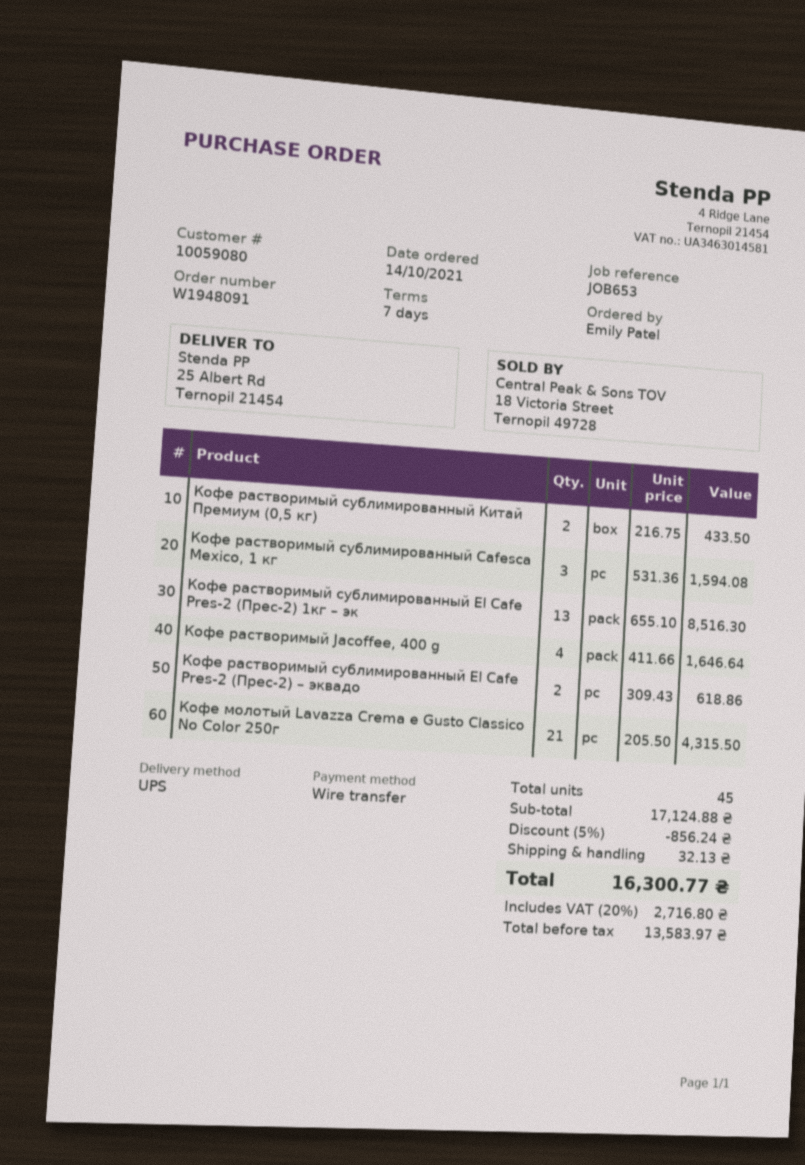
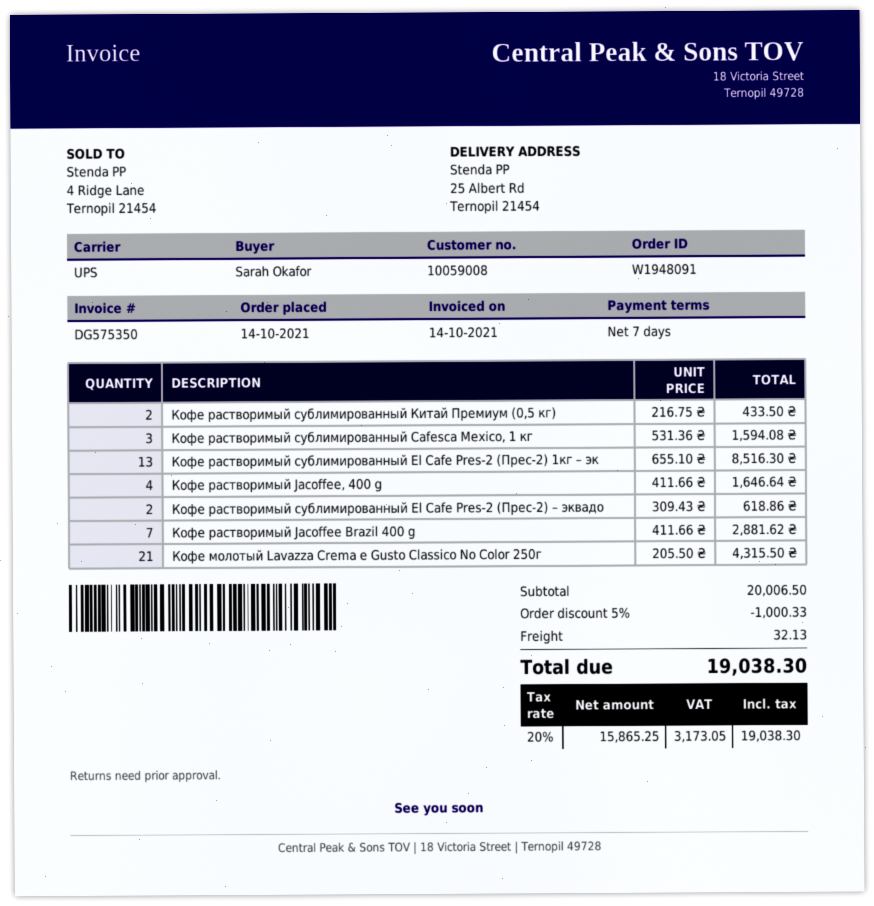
customer number: 10059080 -> 10059008
ordered by: Emily Patel -> Sarah Okafor
Кофе растворимый Jacoffee Brazil 400 g: none -> 7 x 411.66 = 2881.62
subtotal: 17124.88 -> 20006.50
discount: 5% = 856.24 -> 5% = 1000.33
net: 13583.97 -> 15865.25
tax: 20% = 2716.80 -> 20% = 3173.05
total: 16300.77 -> 19038.30

